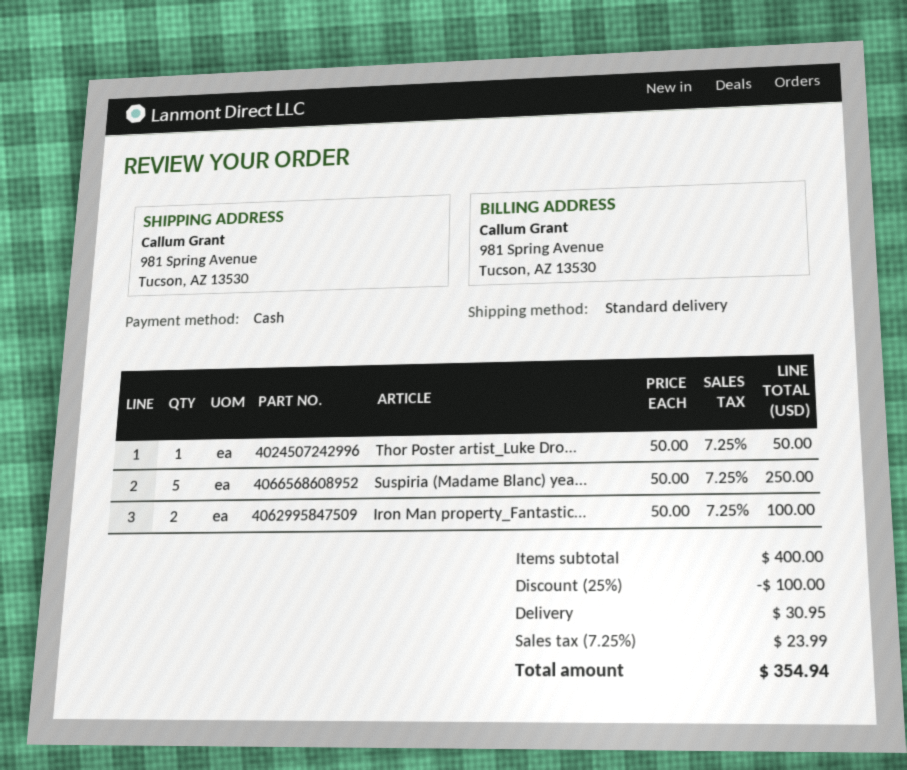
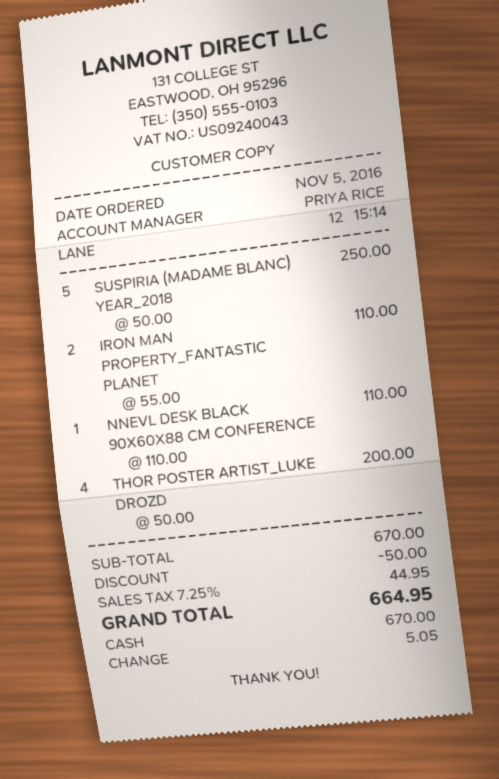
Thor Poster artist_Luke Dro...: 1 x 50.00 = 50.00 -> 4 x 50.00 = 200.00
Iron Man property_Fantastic...: 2 x 50.00 = 100.00 -> 2 x 55.00 = 110.00
NNEVL DESK BLACK 90X60X88 CM CONFERENCE: none -> 1 x 110.00 = 110.00
subtotal: 400.00 -> 670.00
discount: 100.00 -> 50.00
shipping: 30.95 -> none
tax: 7.25% = 23.99 -> 7.25% = 44.95
total: 354.94 -> 664.95

